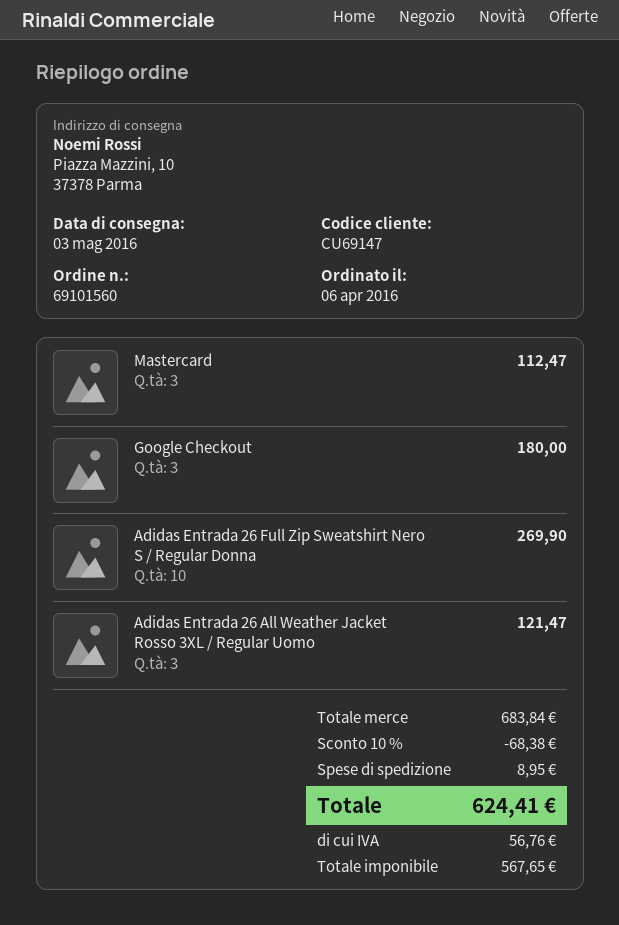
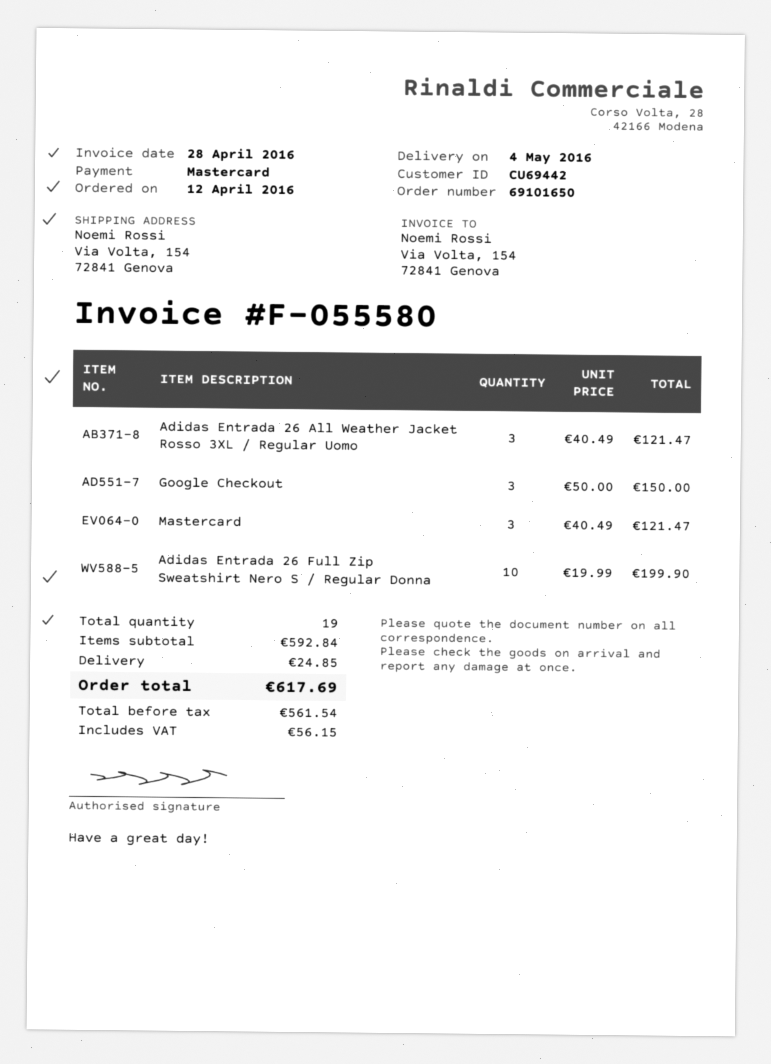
order number: 69101560 -> 69101650
order date: 2016-04-06 -> 2016-04-12
delivery date: 2016-05-03 -> 2016-05-04
customer number: CU69147 -> CU69442
ship to: Piazza Mazzini, 10, 37378 Parma -> Via Volta, 154, 72841 Genova
Mastercard: 3 for 112.47 -> 3 for 121.47
Google Checkout: 3 for 180.00 -> 3 for 150.00
Adidas Entrada 26 Full Zip Sweatshirt Nero S / Regular Donna: 10 for 269.90 -> 10 for 199.90
subtotal: 683.84 -> 592.84
discount: 10% = 68.38 -> none
shipping: 8.95 -> 24.85
net: 567.65 -> 561.54
tax: 56.76 -> 56.15
total: 624.41 -> 617.69

